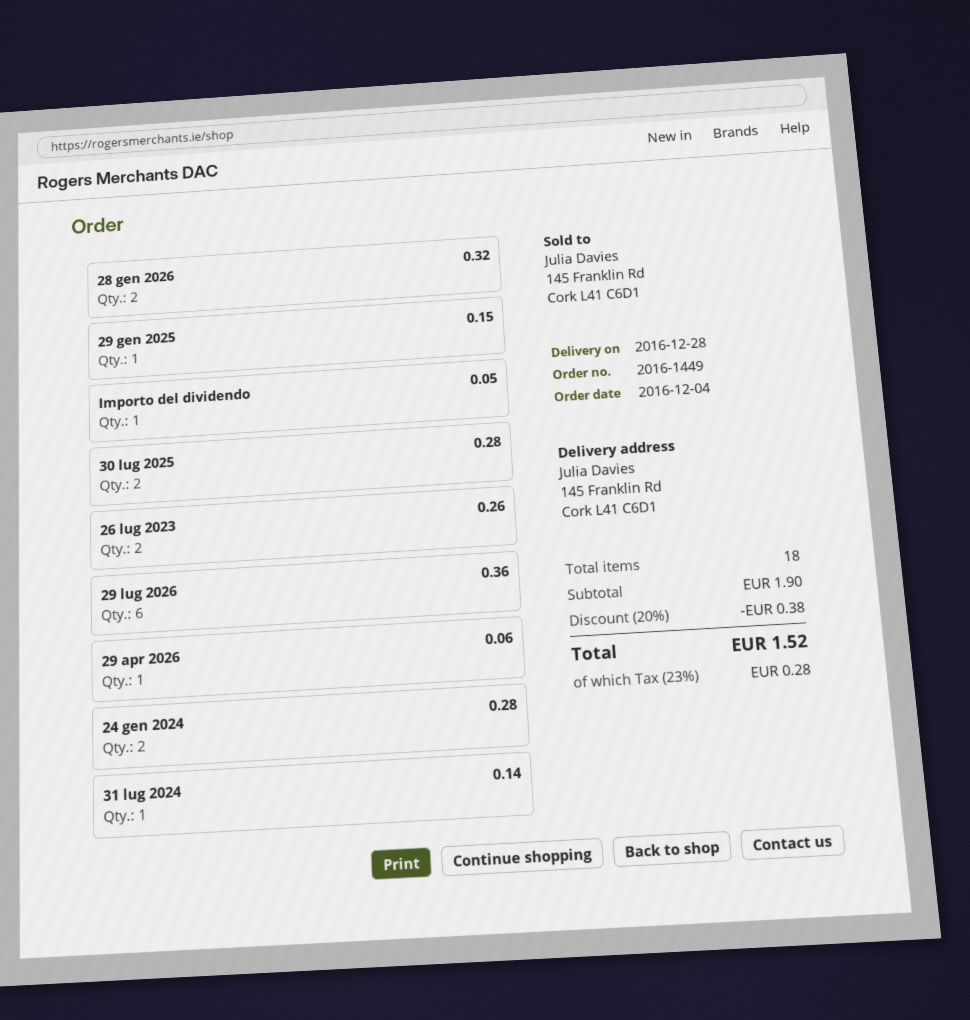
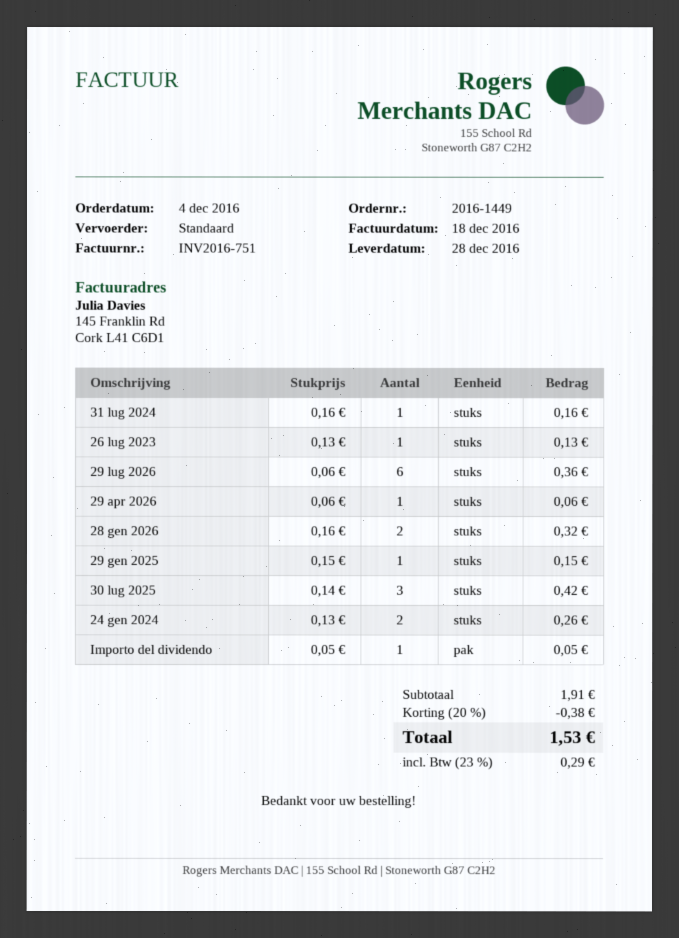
30 lug 2025: 2 for 0.28 -> 3 for 0.42
26 lug 2023: 2 for 0.26 -> 1 for 0.13
24 gen 2024: 2 for 0.28 -> 2 for 0.26
31 lug 2024: 1 for 0.14 -> 1 for 0.16
subtotal: 1.90 -> 1.91
tax: 23% = 0.28 -> 23% = 0.29
total: 1.52 -> 1.53

